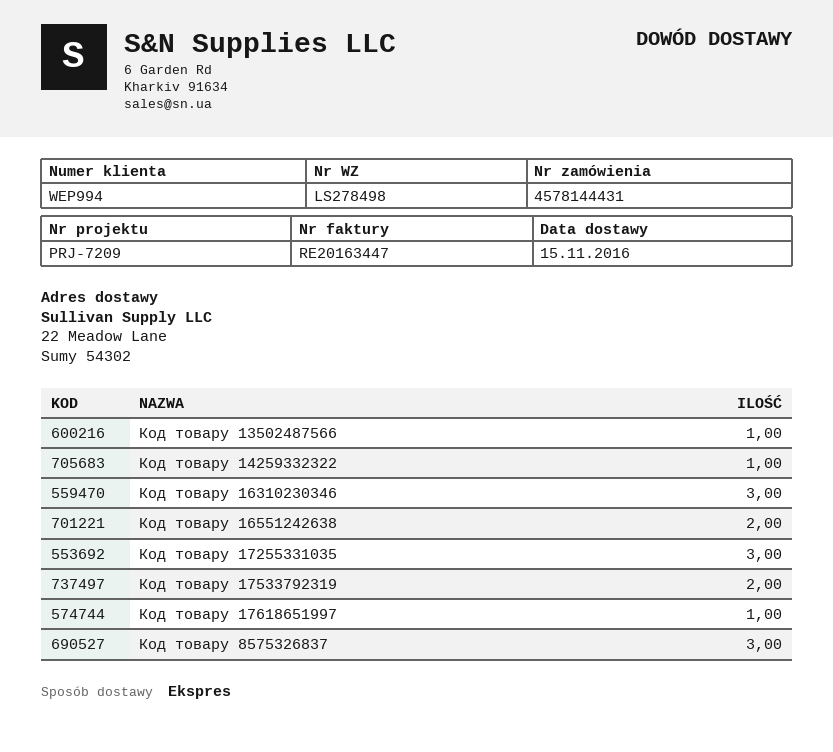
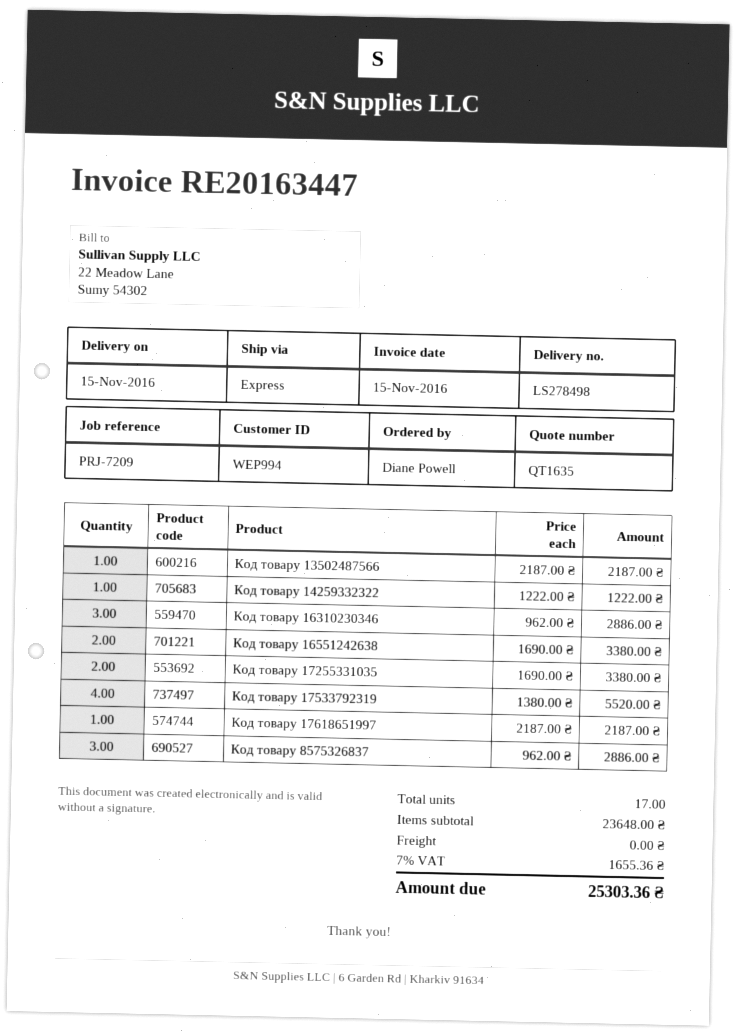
Код товару 17255331035: 3 -> 2
Код товару 17533792319: 2 -> 4

